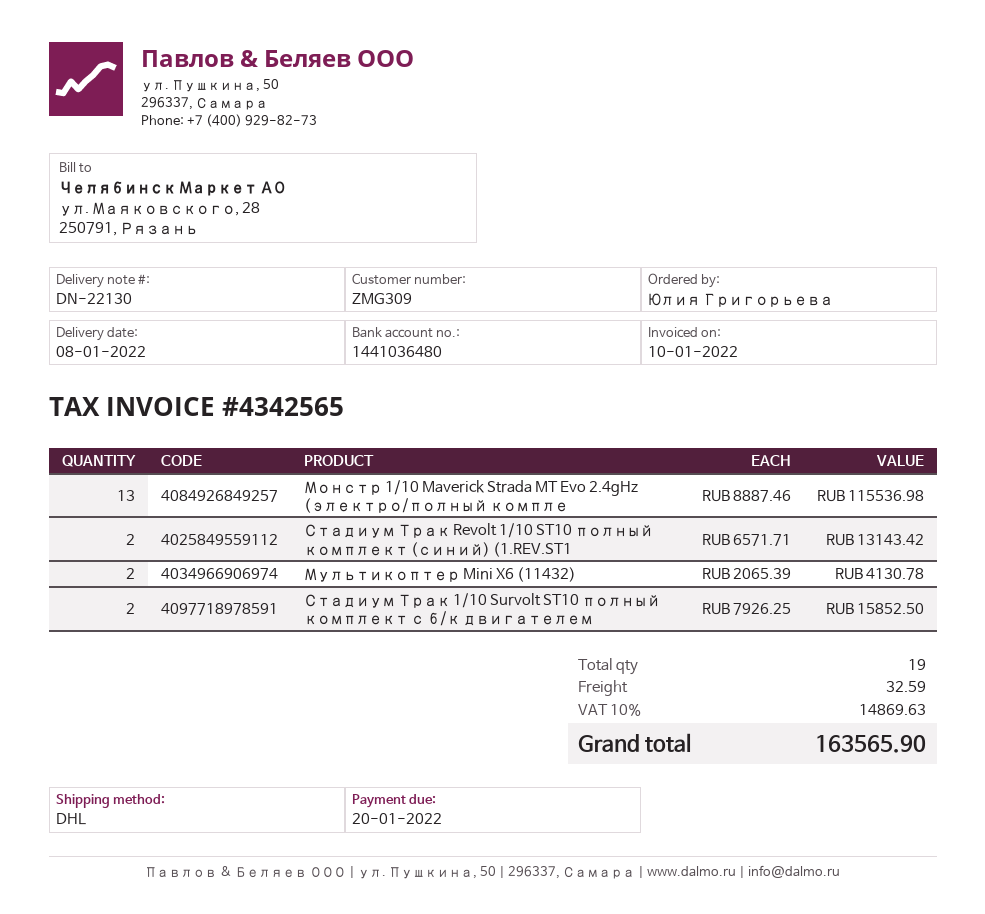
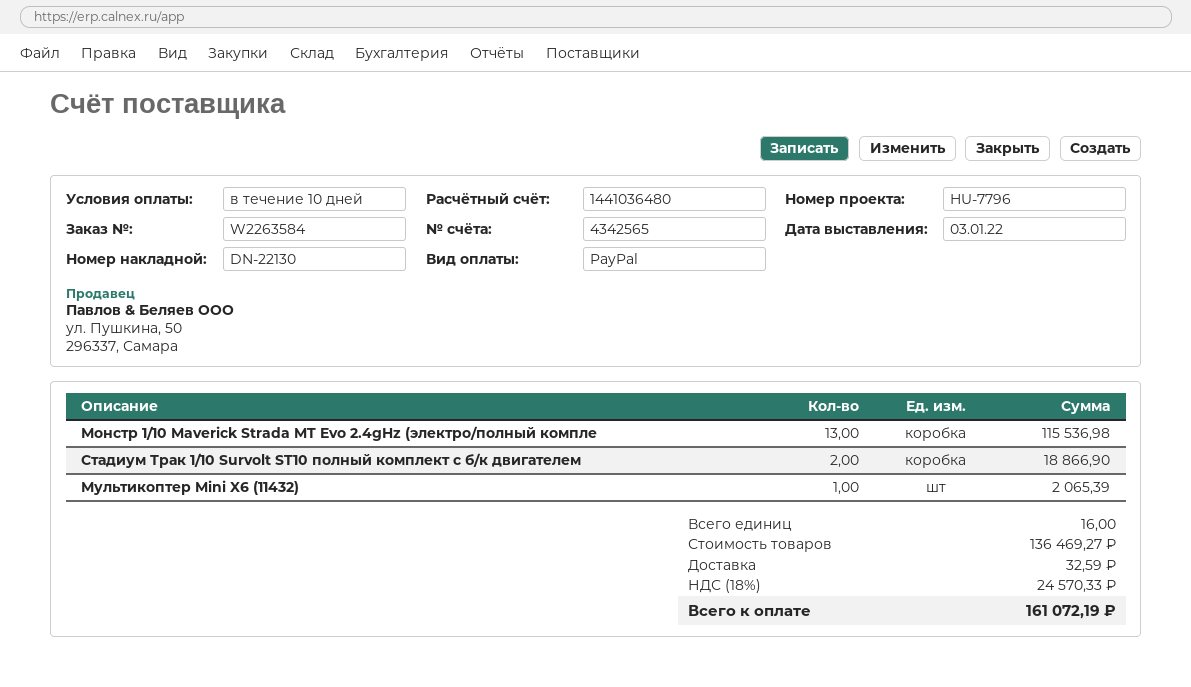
invoice date: 2022-01-10 -> 2022-01-03
Стадиум Трак Revolt 1/10 ST10 полный комплект (синий) (1.REV.ST1: 2 for 13143.42 -> none
Мультикоптер Mini X6 (11432): 2 for 4130.78 -> 1 for 2065.39
Стадиум Трак 1/10 Survolt ST10 полный комплект с б/к двигателем: 2 for 15852.50 -> 2 for 18866.90
total quantity: 19 -> 16
tax: 10% = 14869.63 -> 18% = 24570.33
total: 163565.90 -> 161072.19

